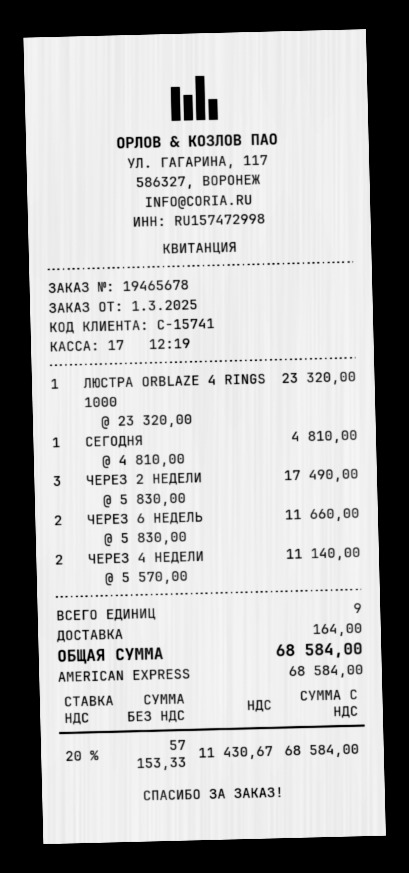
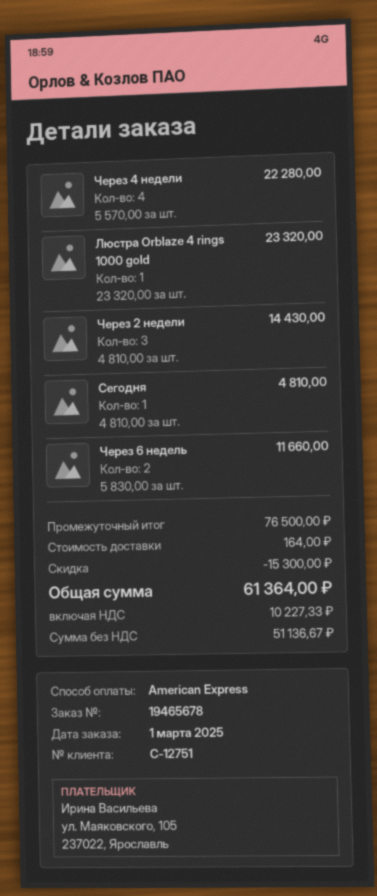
customer number: C-15741 -> C-12751
ЧЕРЕЗ 2 НЕДЕЛИ: 3 x 5830.00 = 17490.00 -> 3 x 4810.00 = 14430.00
ЧЕРЕЗ 4 НЕДЕЛИ: 2 x 5570.00 = 11140.00 -> 4 x 5570.00 = 22280.00
discount: none -> 15300.00
net: 57153.33 -> 51136.67
tax: 11430.67 -> 10227.33
total: 68584.00 -> 61364.00

